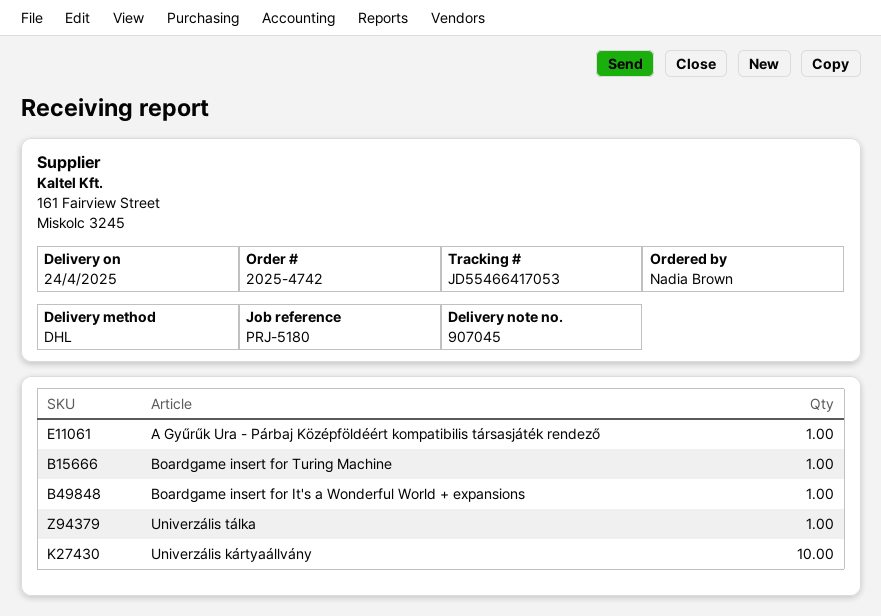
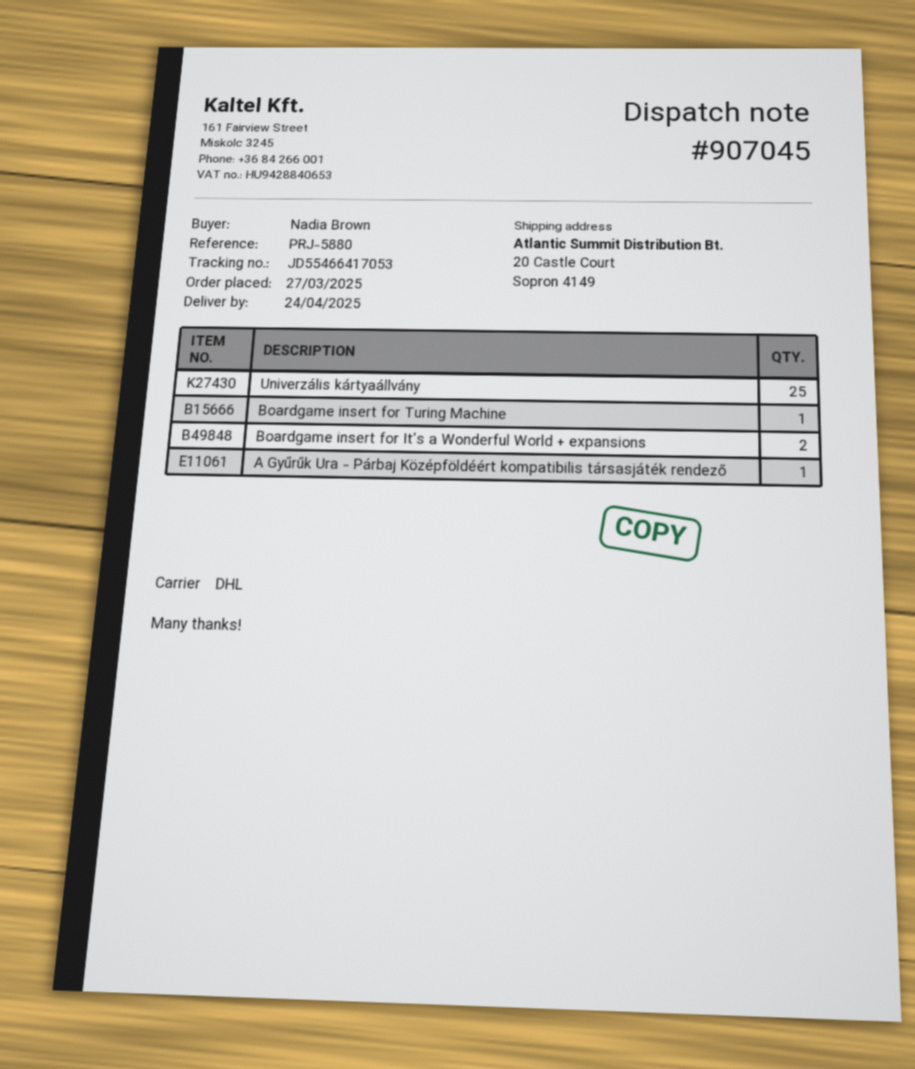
reference: PRJ-5180 -> PRJ-5880
Boardgame insert for It's a Wonderful World + expansions: 1 -> 2
Univerzális tálka: 1 -> none
Univerzális kártyaállvány: 10 -> 25

